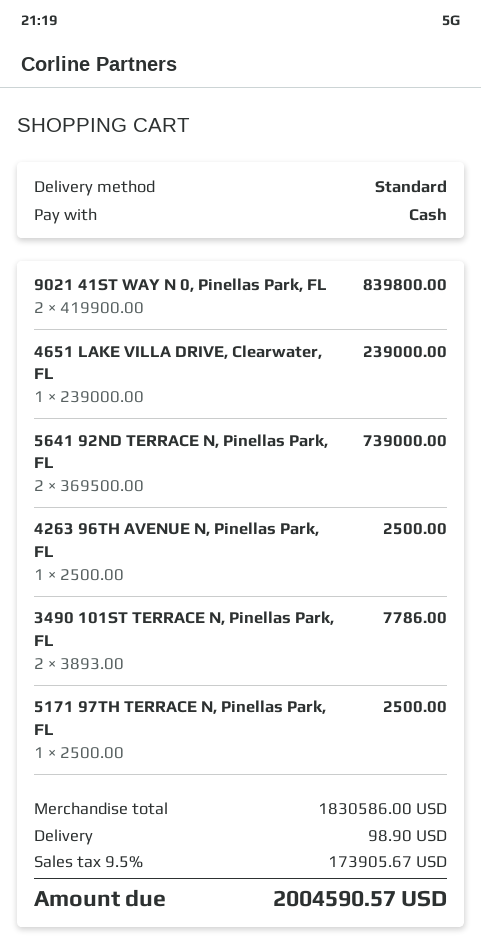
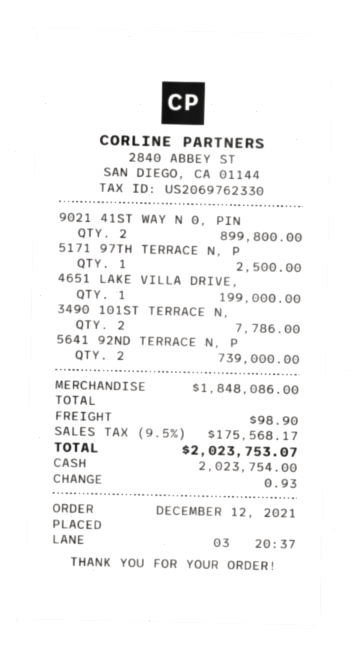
9021 41ST WAY N 0, Pinellas Park, FL: 2 for 839800.00 -> 2 for 899800.00
4651 LAKE VILLA DRIVE, Clearwater, FL: 1 for 239000.00 -> 1 for 199000.00
4263 96TH AVENUE N, Pinellas Park, FL: 1 for 2500.00 -> none
subtotal: 1830586.00 -> 1848086.00
tax: 9.5% = 173905.67 -> 9.5% = 175568.17
total: 2004590.57 -> 2023753.07

